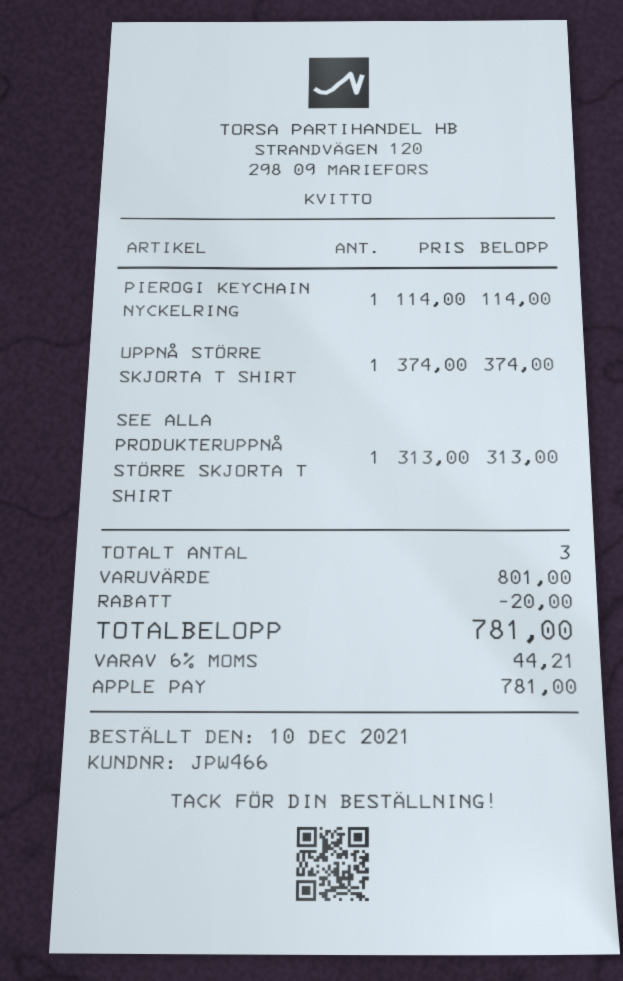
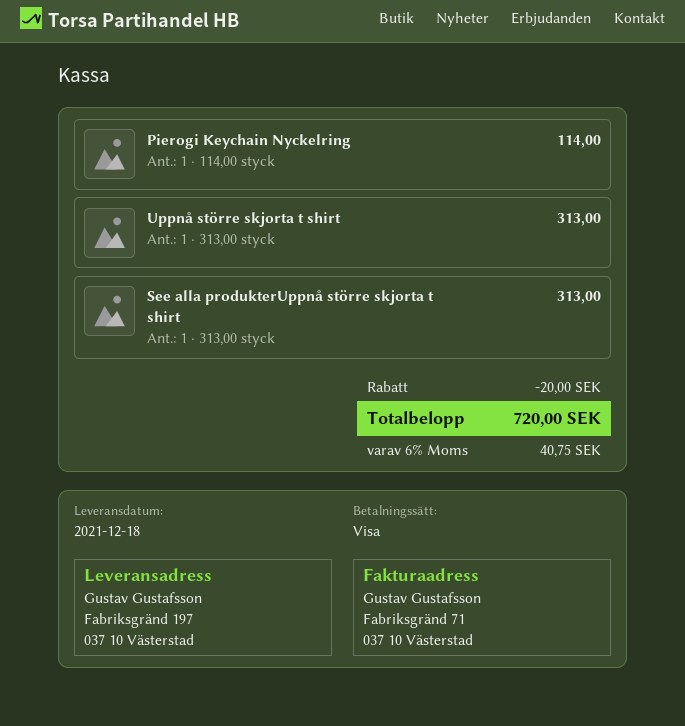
payment method: Apple Pay -> Visa
UPPNÅ STÖRRE SKJORTA T SHIRT: 1 x 374.00 = 374.00 -> 1 x 313.00 = 313.00
tax: 6% = 44.21 -> 6% = 40.75
total: 781.00 -> 720.00

